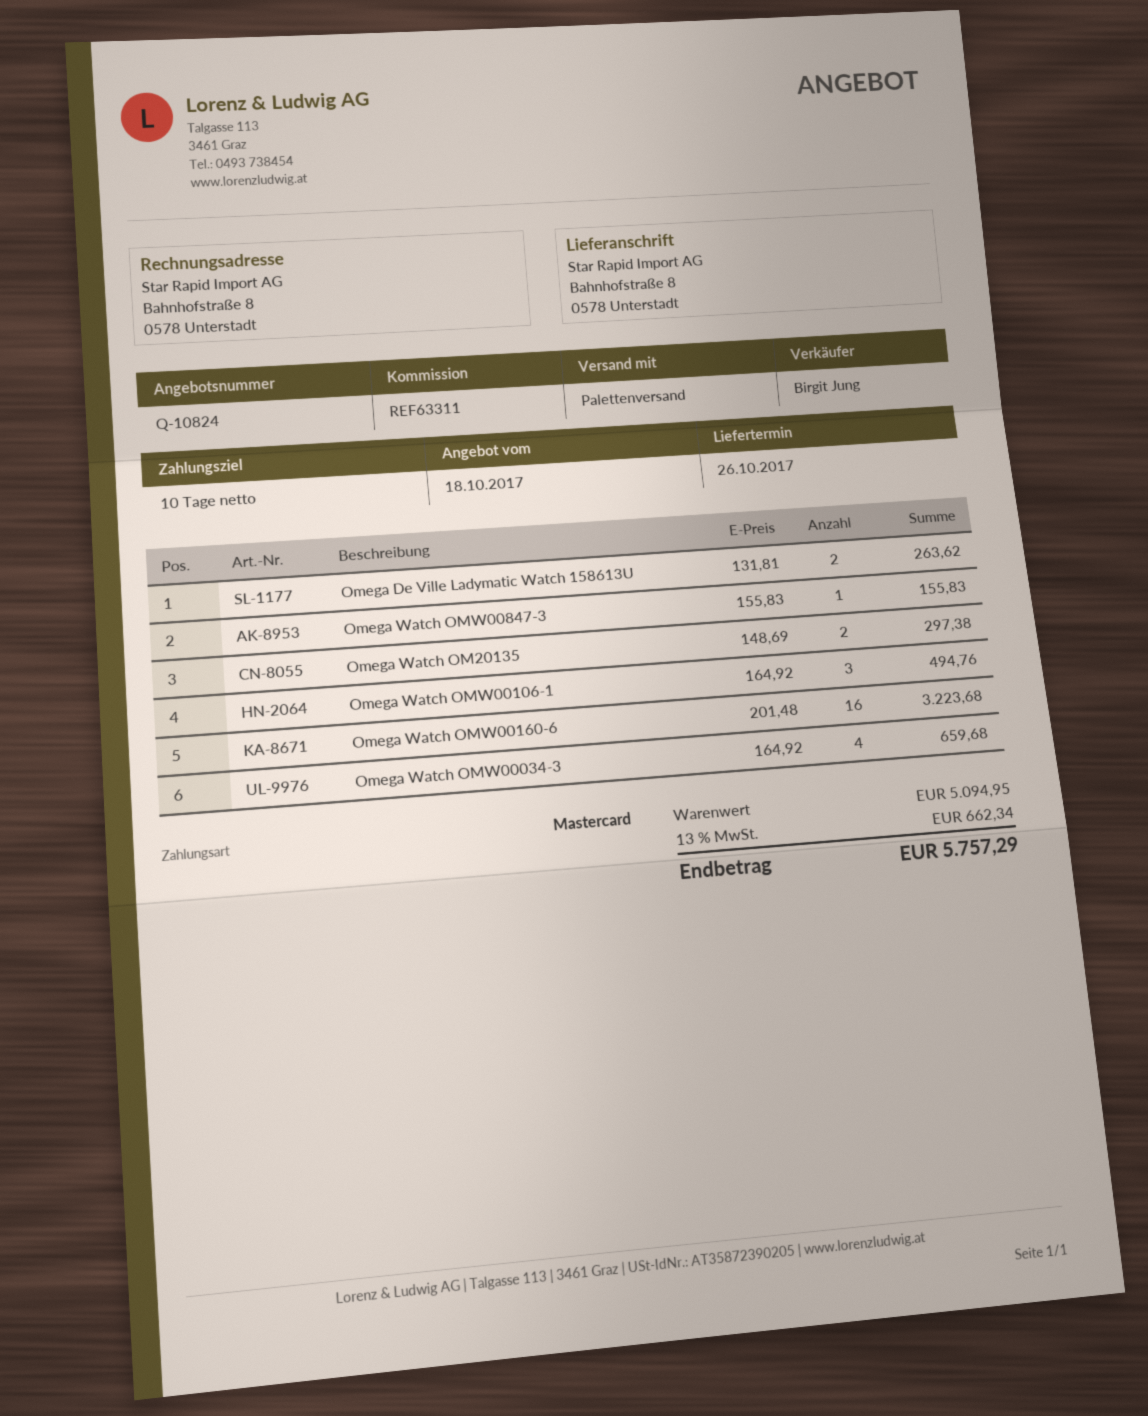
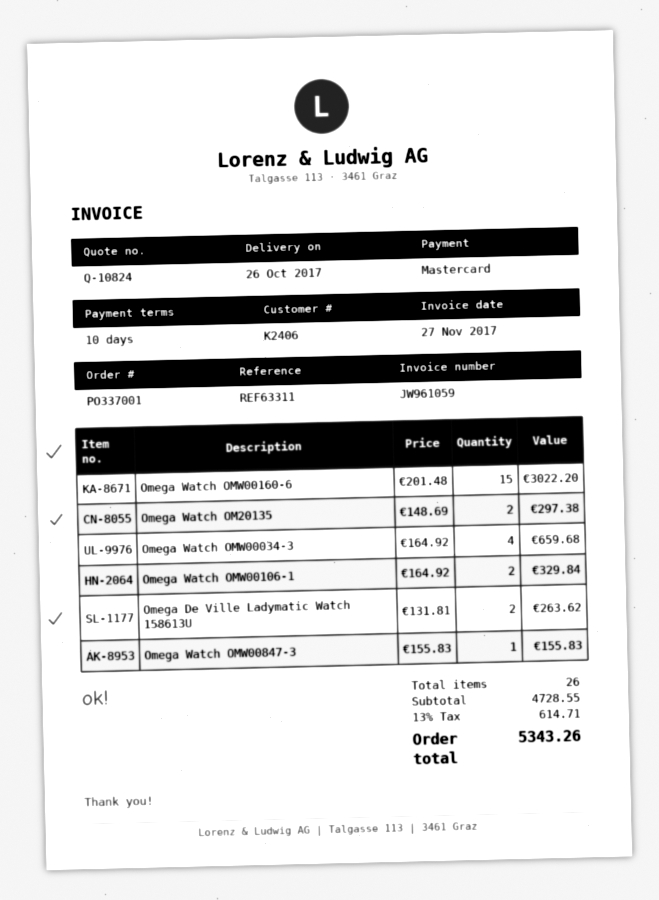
Omega Watch OMW00106-1: 3 x 164.92 = 494.76 -> 2 x 164.92 = 329.84
Omega Watch OMW00160-6: 16 x 201.48 = 3223.68 -> 15 x 201.48 = 3022.20
subtotal: 5094.95 -> 4728.55
tax: 13% = 662.34 -> 13% = 614.71
total: 5757.29 -> 5343.26

